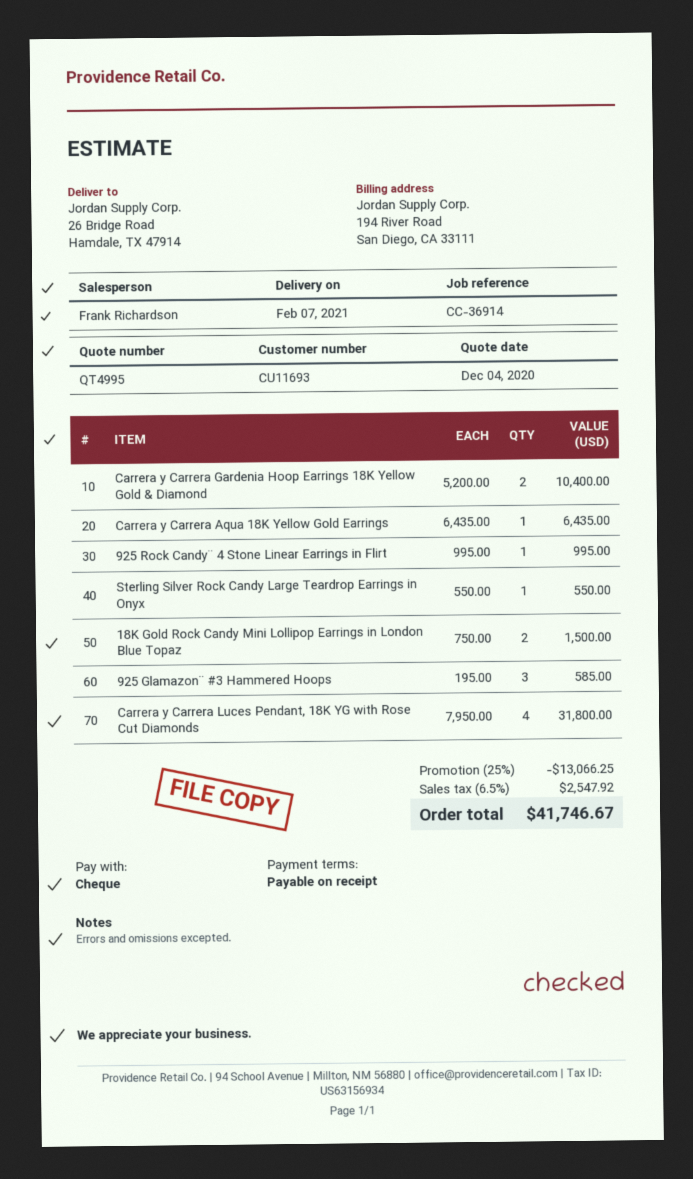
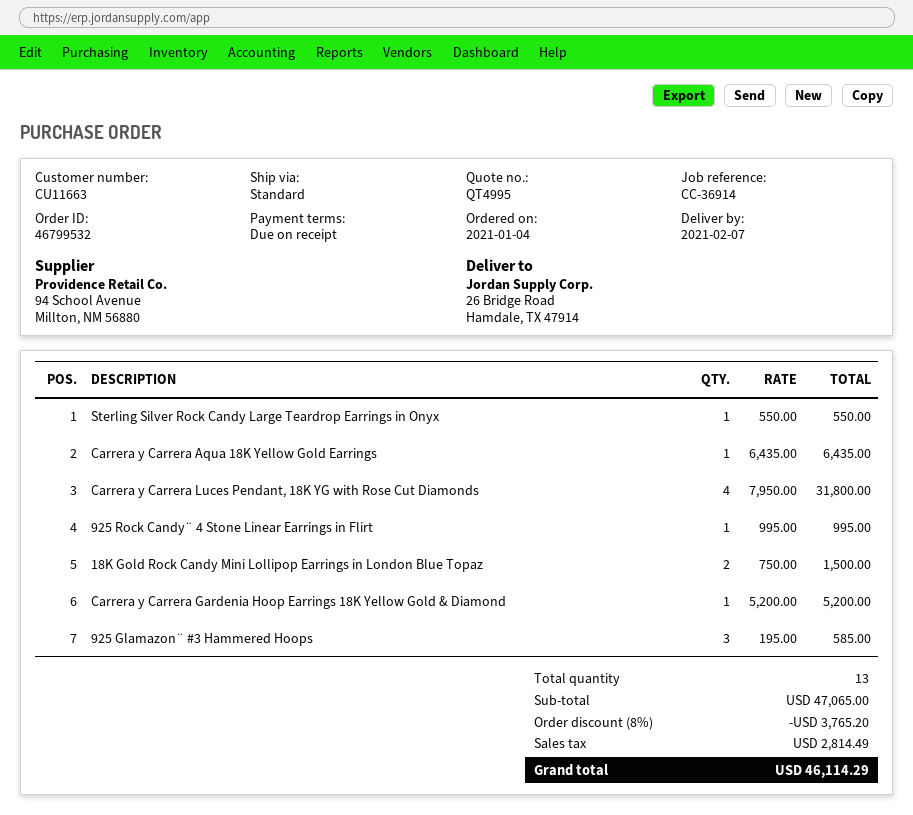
customer number: CU11693 -> CU11663
Carrera y Carrera Gardenia Hoop Earrings 18K Yellow Gold & Diamond: 2 x 5200.00 = 10400.00 -> 1 x 5200.00 = 5200.00
discount: 25% = 13066.25 -> 8% = 3765.20
tax: 2547.92 -> 2814.49
total: 41746.67 -> 46114.29

